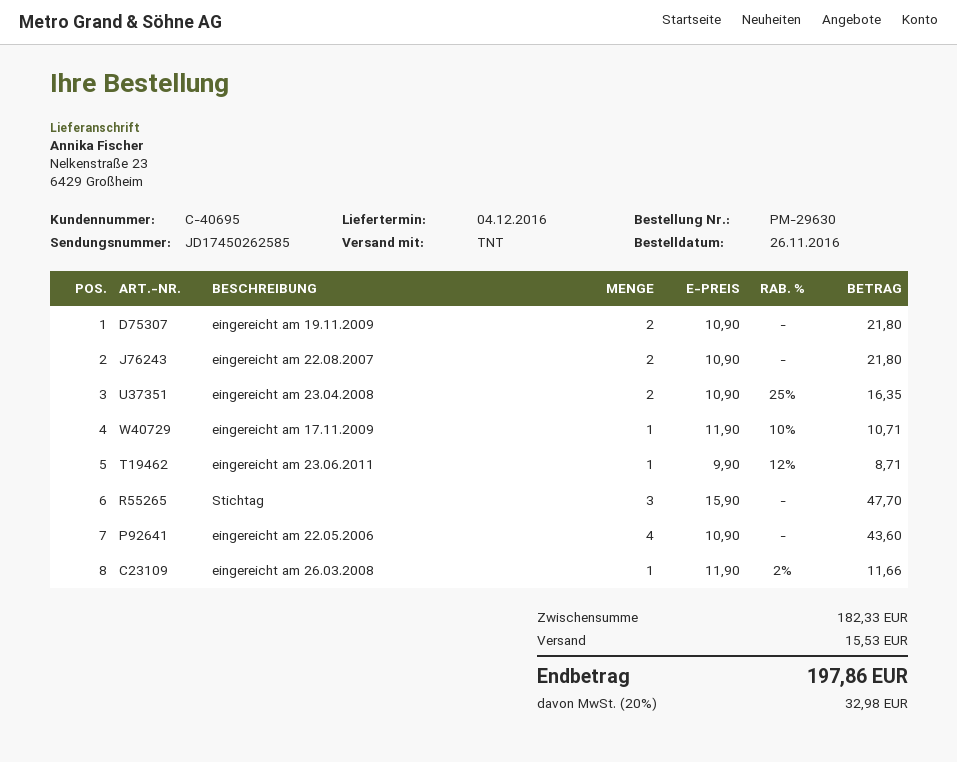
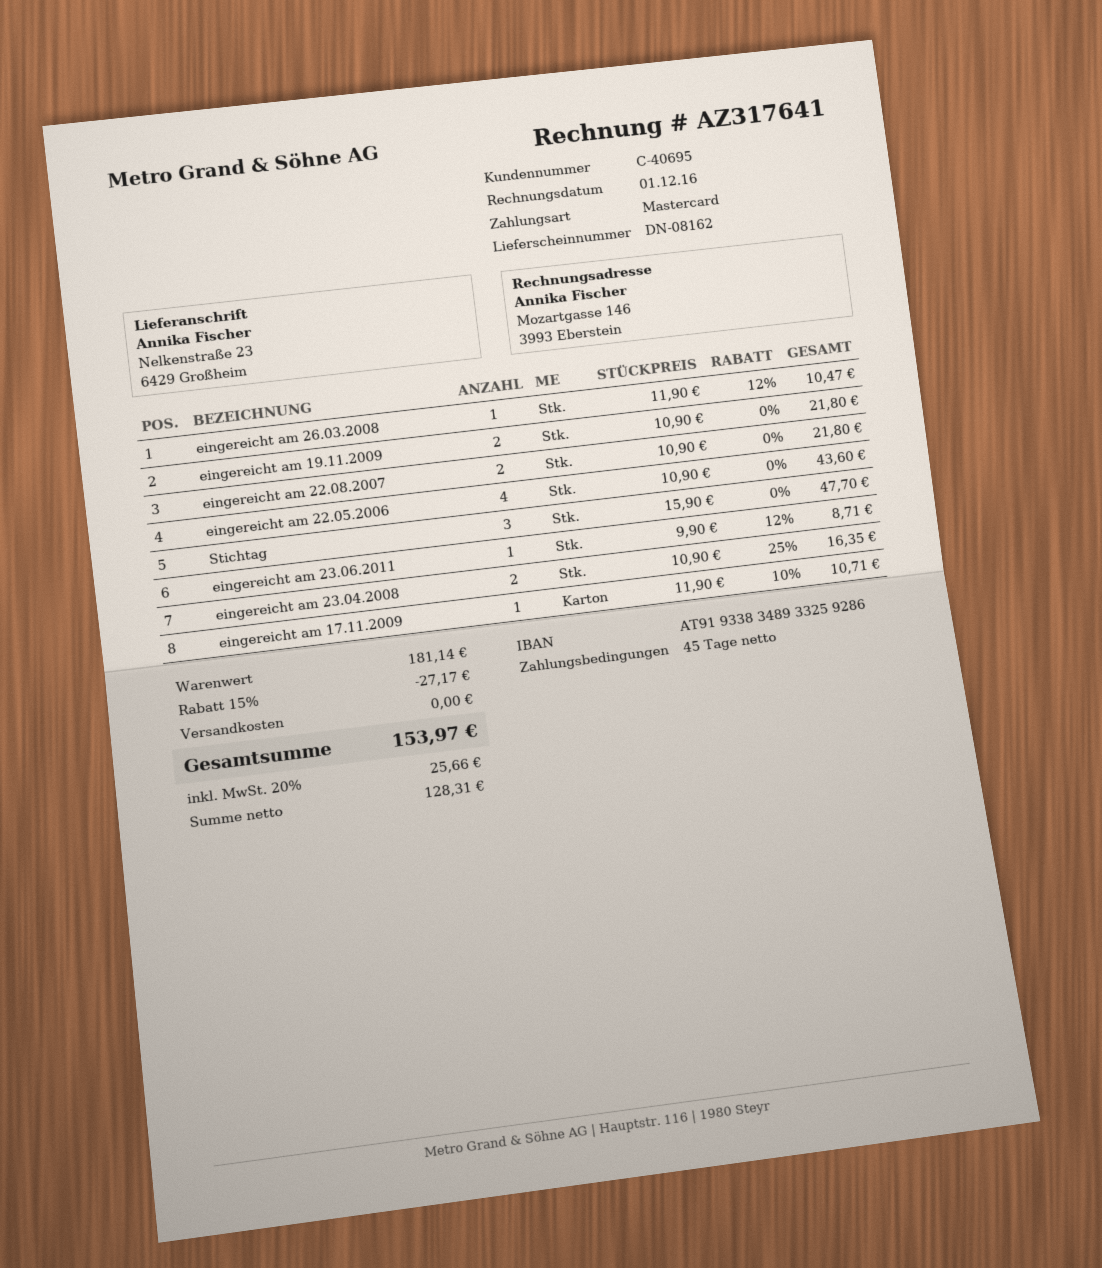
eingereicht am 26.03.2008: 1 x 11.90 - 2% = 11.66 -> 1 x 11.90 - 12% = 10.47
subtotal: 182.33 -> 181.14
discount: none -> 15% = 27.17
shipping: 15.53 -> 0.00
tax: 20% = 32.98 -> 20% = 25.66
total: 197.86 -> 153.97

